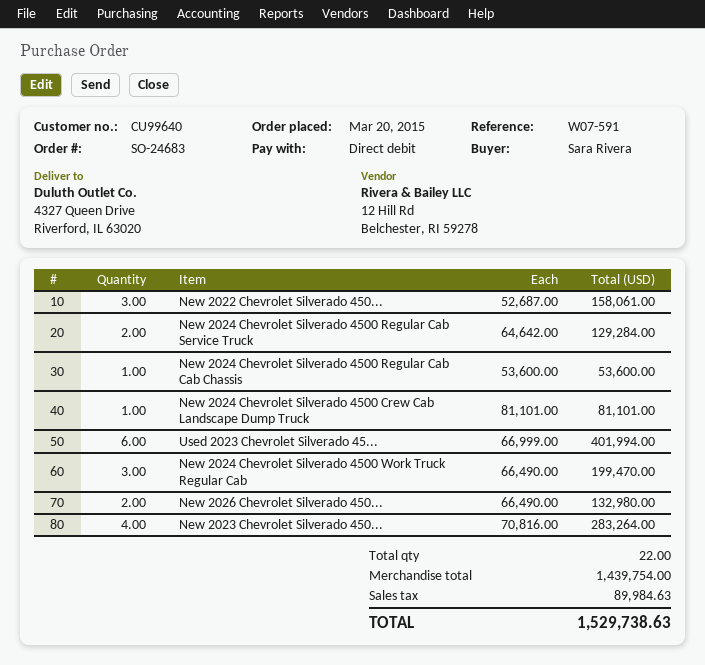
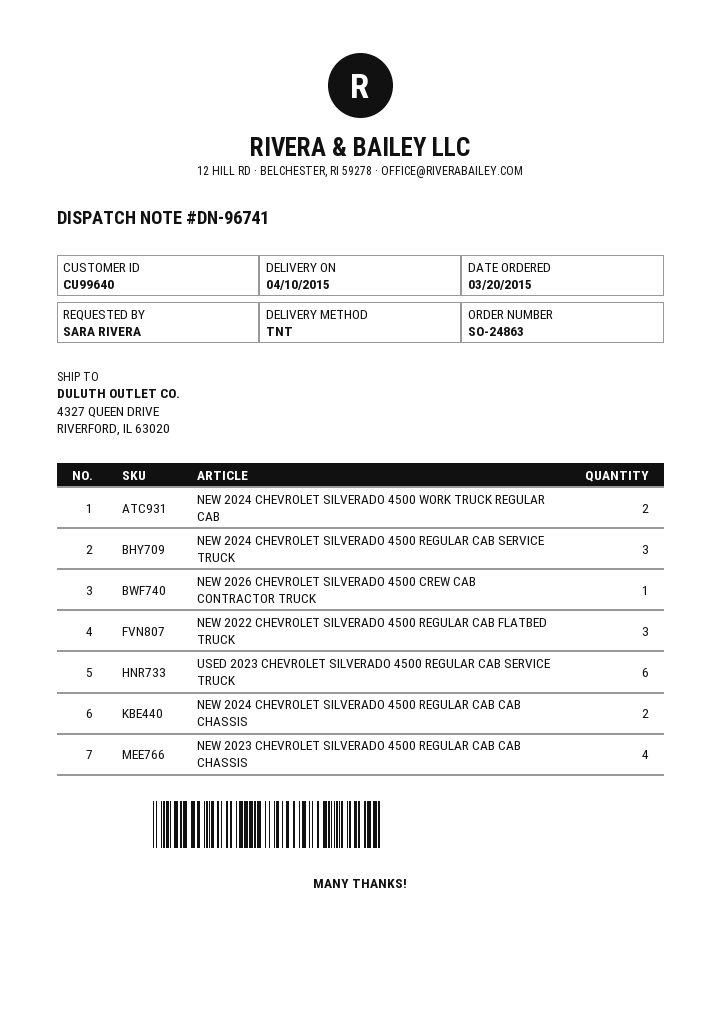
order number: SO-24683 -> SO-24863
New 2024 Chevrolet Silverado 4500 Regular Cab Service Truck: 2 -> 3
New 2024 Chevrolet Silverado 4500 Regular Cab Cab Chassis: 1 -> 2
New 2024 Chevrolet Silverado 4500 Crew Cab Landscape Dump Truck: 1 -> none
New 2024 Chevrolet Silverado 4500 Work Truck Regular Cab: 3 -> 2
New 2026 Chevrolet Silverado 450...: 2 -> 1

